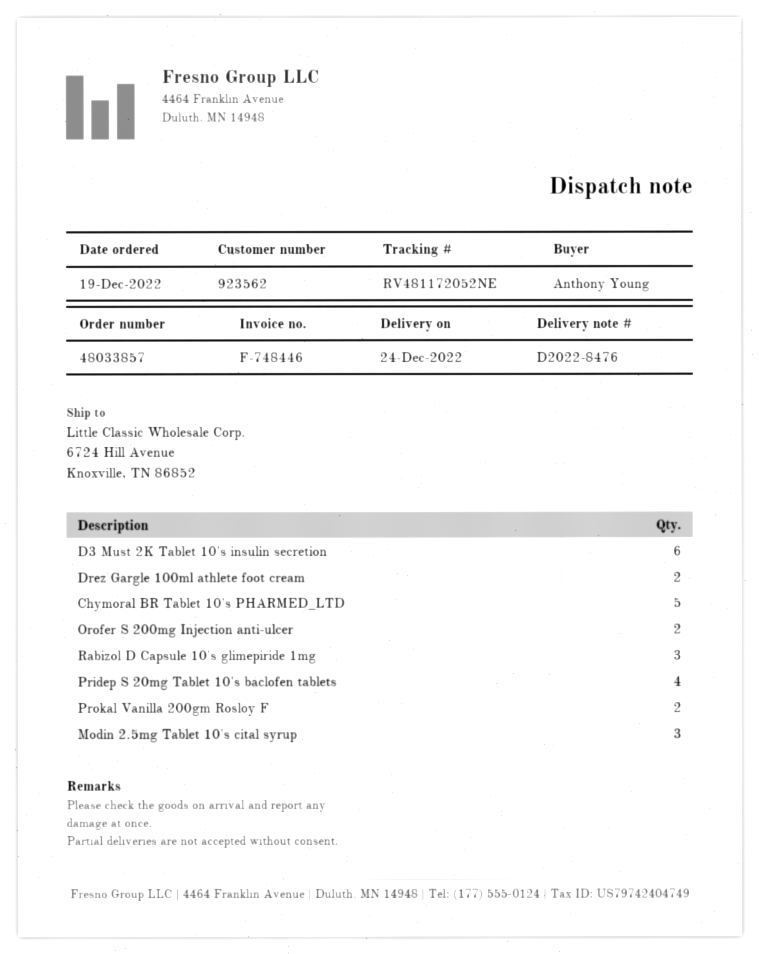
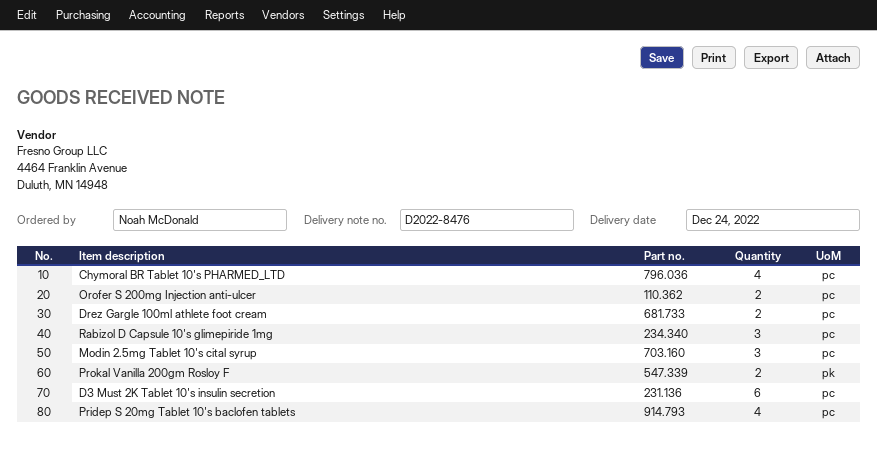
ordered by: Anthony Young -> Noah McDonald
Chymoral BR Tablet 10's PHARMED_LTD: 5 -> 4

